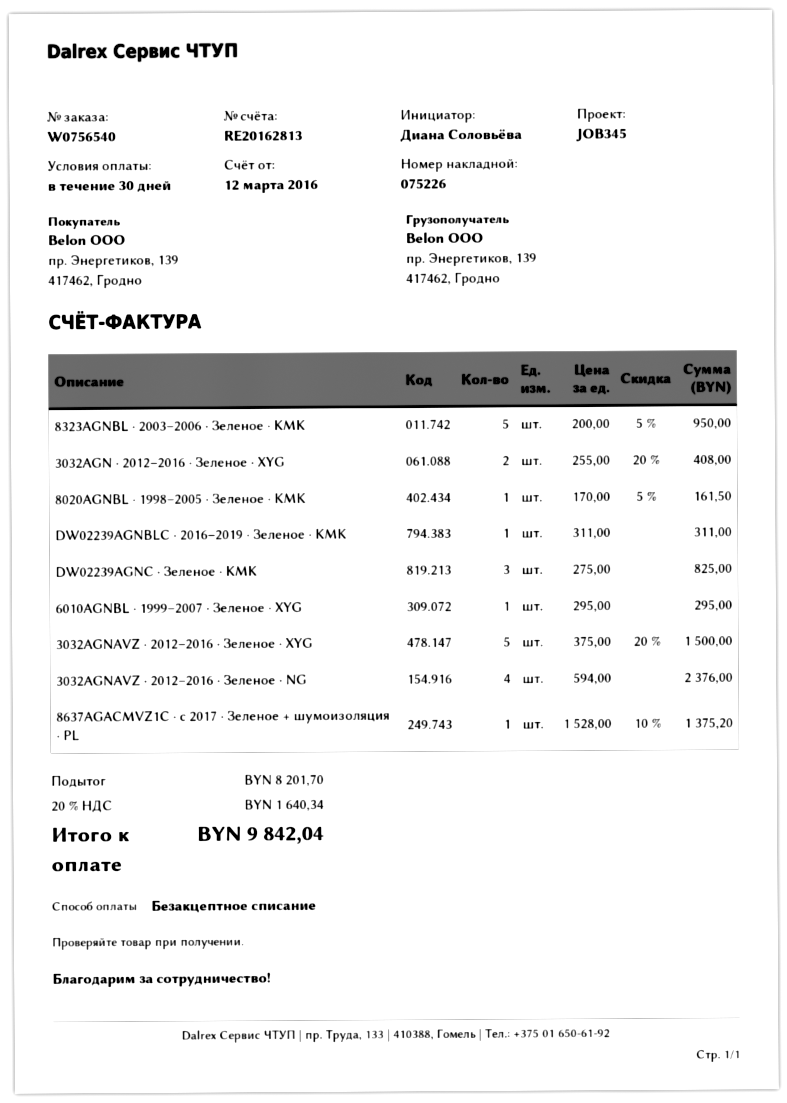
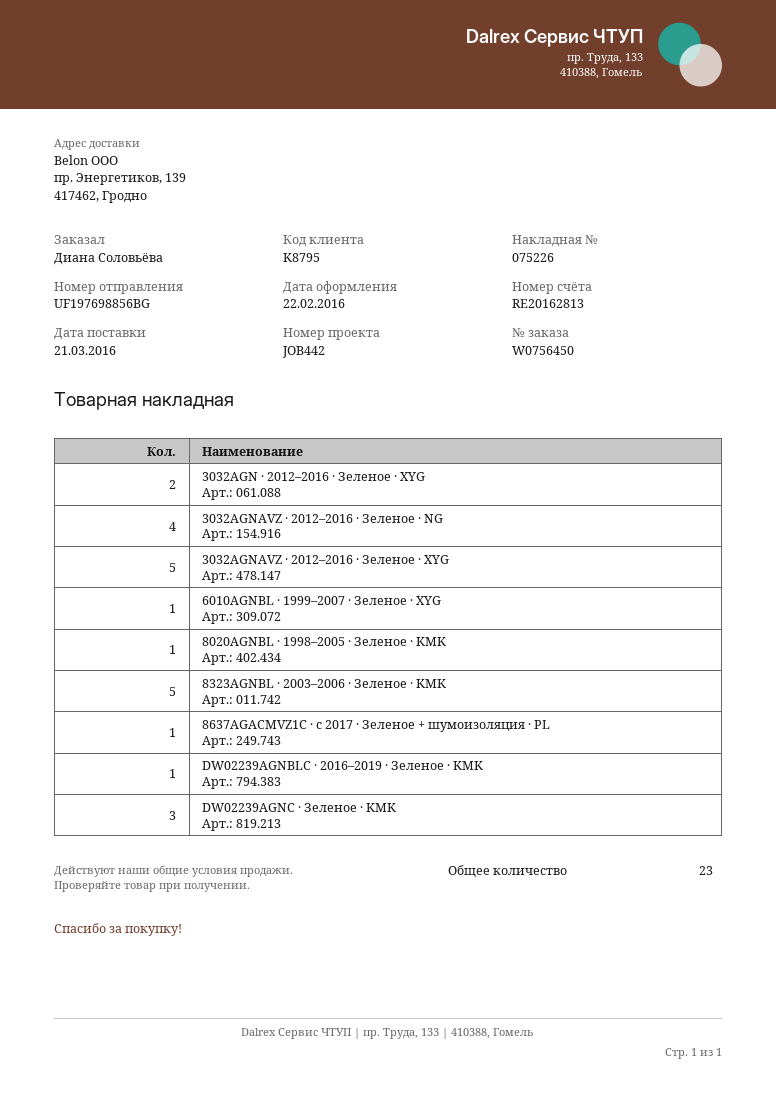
order number: W0756540 -> W0756450
reference: JOB345 -> JOB442

